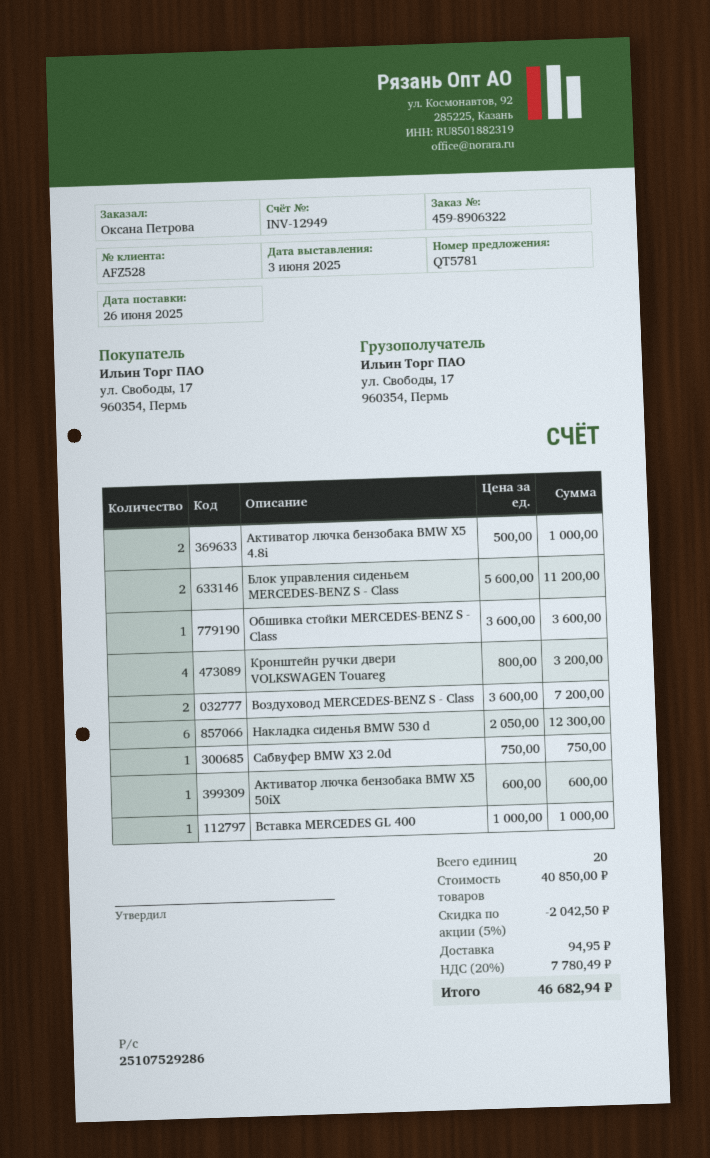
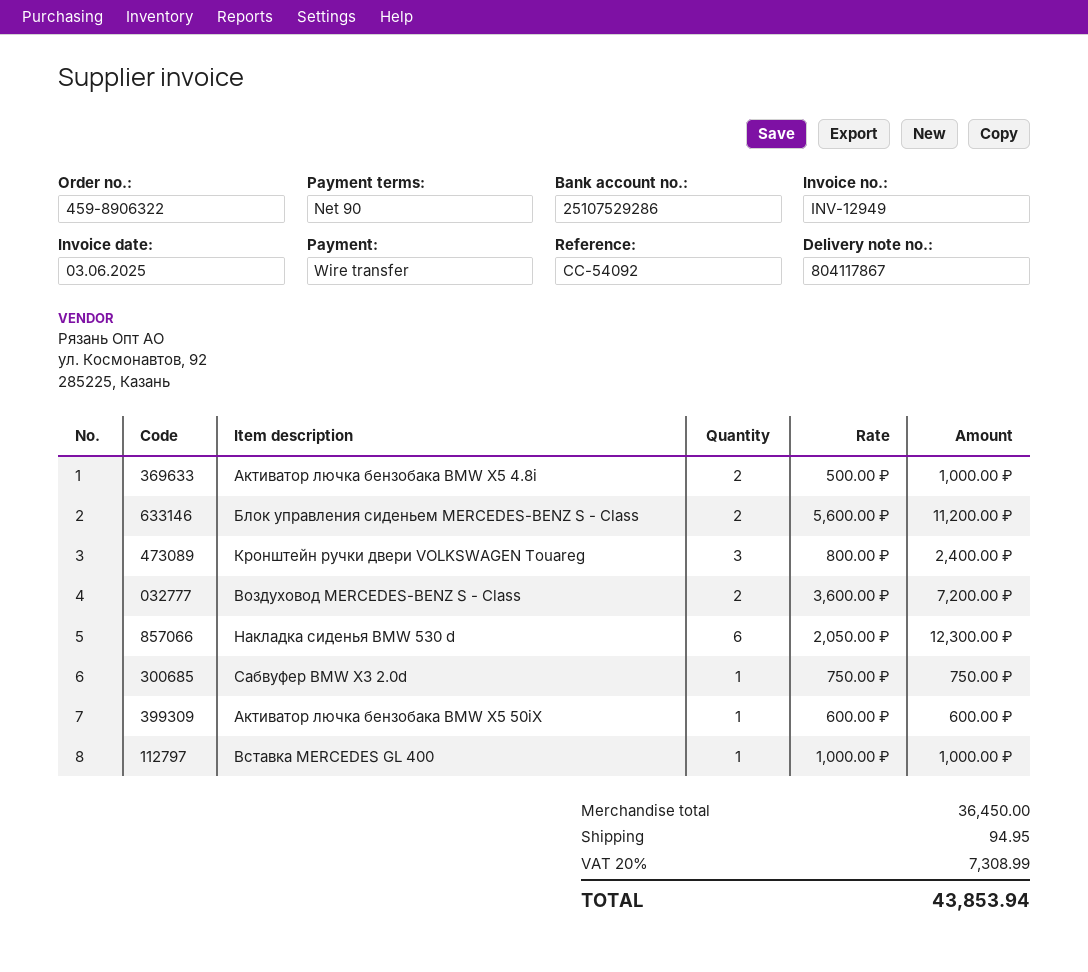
Обшивка стойки MERCEDES-BENZ S - Class: 1 x 3600.00 = 3600.00 -> none
Кронштейн ручки двери VOLKSWAGEN Touareg: 4 x 800.00 = 3200.00 -> 3 x 800.00 = 2400.00
subtotal: 40850.00 -> 36450.00
discount: 5% = 2042.50 -> none
tax: 20% = 7780.49 -> 20% = 7308.99
total: 46682.94 -> 43853.94

